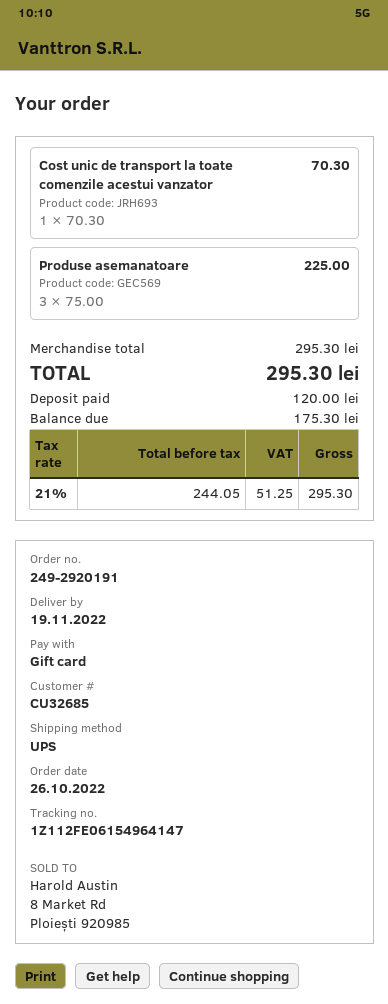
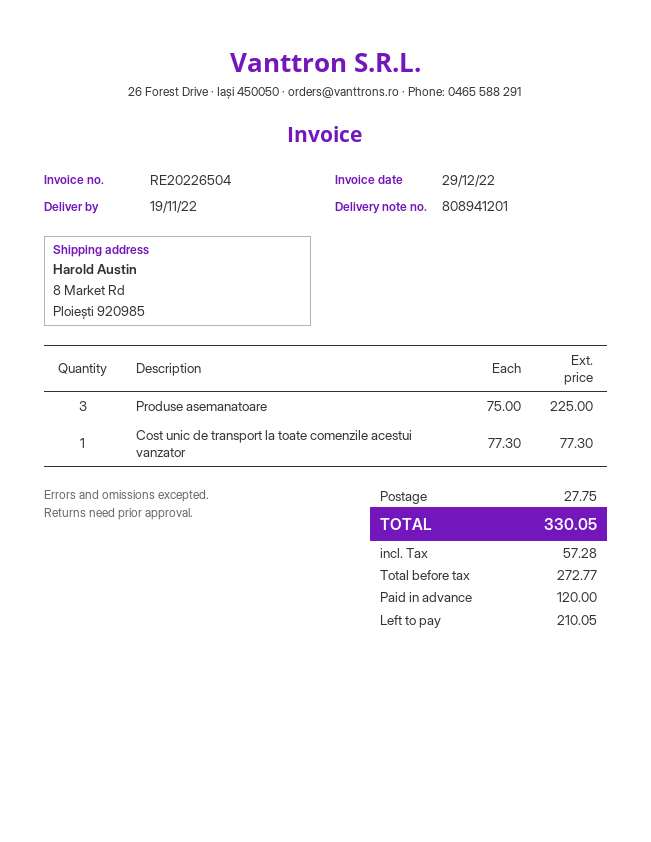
Cost unic de transport la toate comenzile acestui vanzator: 1 x 70.30 = 70.30 -> 1 x 77.30 = 77.30
shipping: none -> 27.75
net: 244.05 -> 272.77
tax: 51.25 -> 57.28
total: 295.30 -> 330.05
balance: 175.30 -> 210.05

